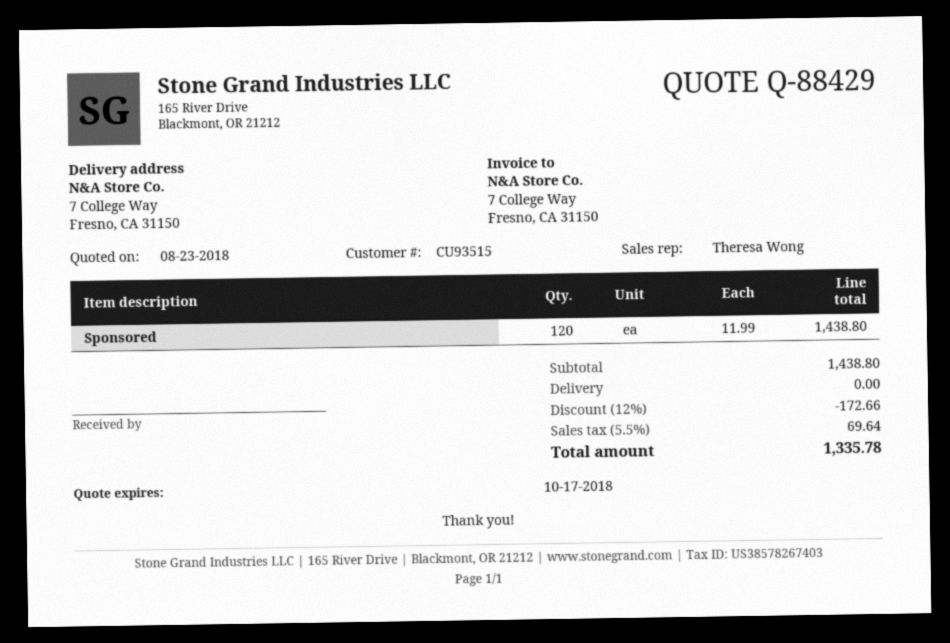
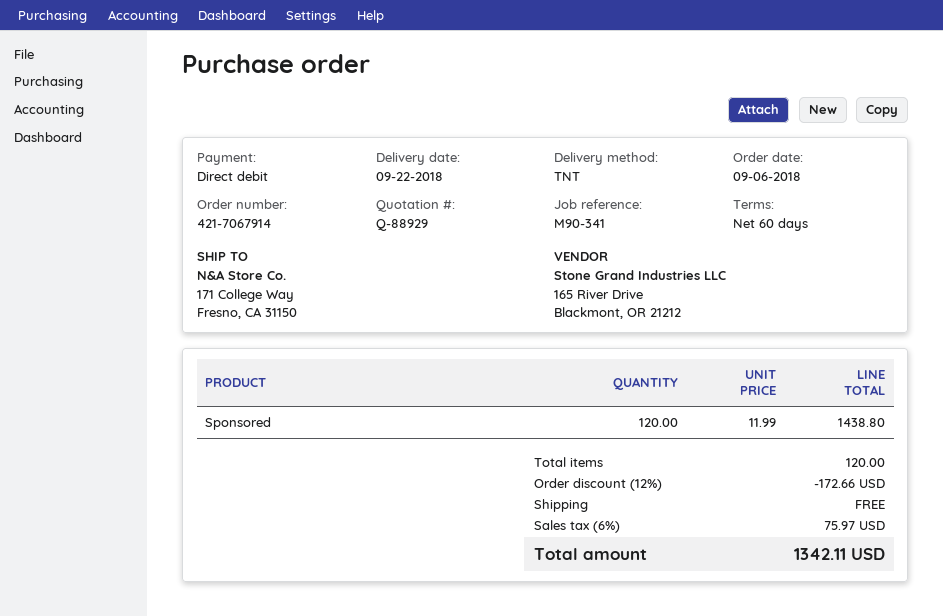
quote number: Q-88429 -> Q-88929
ship to: 7 College Way, Fresno, CA 31150 -> 171 College Way, Fresno, CA 31150
tax: 5.5% = 69.64 -> 6% = 75.97
total: 1335.78 -> 1342.11

